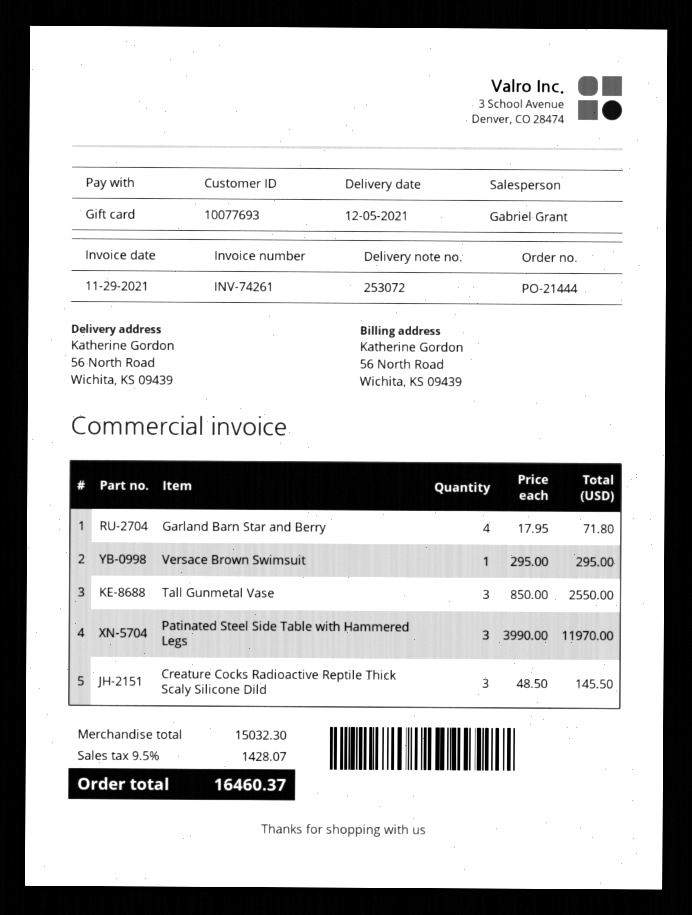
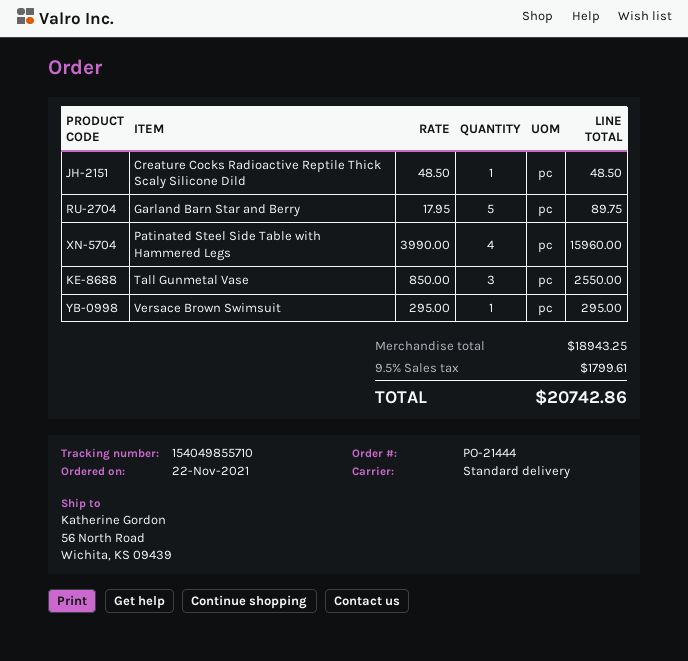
Garland Barn Star and Berry: 4 x 17.95 = 71.80 -> 5 x 17.95 = 89.75
Patinated Steel Side Table with Hammered Legs: 3 x 3990.00 = 11970.00 -> 4 x 3990.00 = 15960.00
Creature Cocks Radioactive Reptile Thick Scaly Silicone Dild: 3 x 48.50 = 145.50 -> 1 x 48.50 = 48.50
subtotal: 15032.30 -> 18943.25
tax: 9.5% = 1428.07 -> 9.5% = 1799.61
total: 16460.37 -> 20742.86

